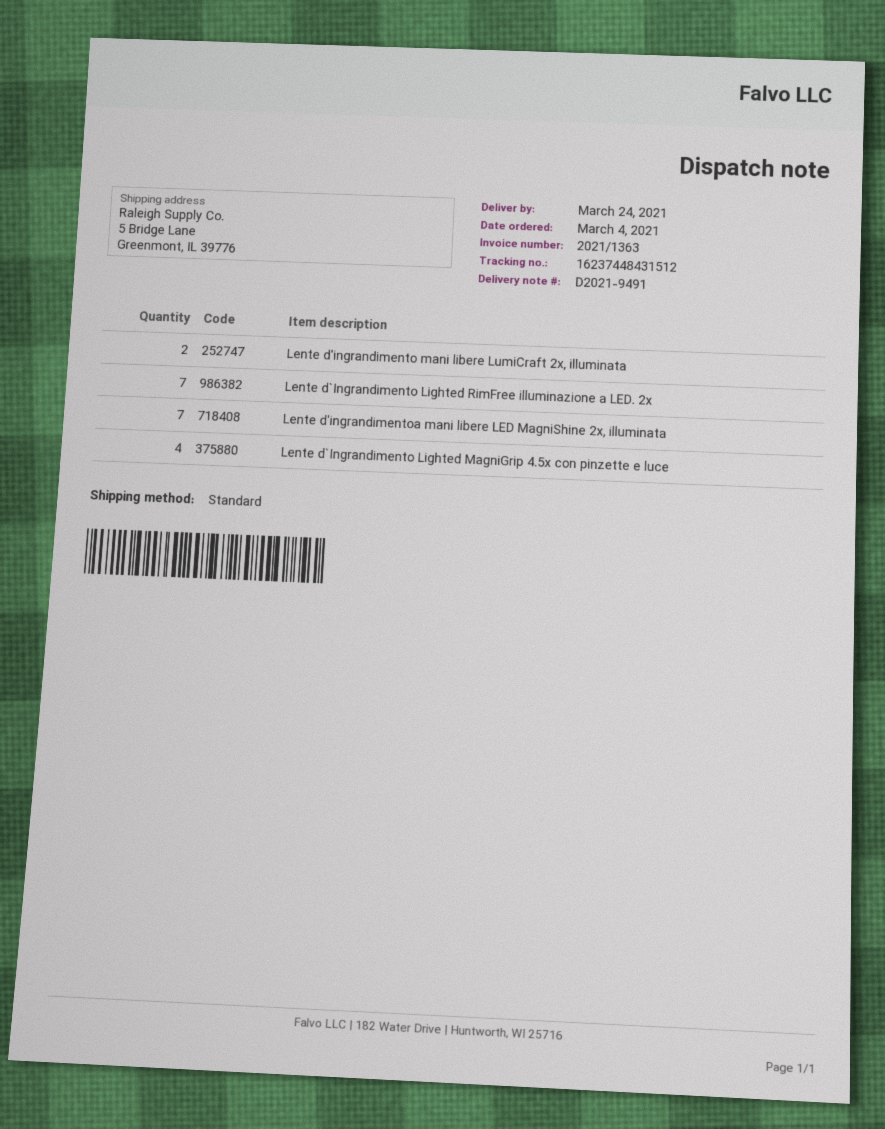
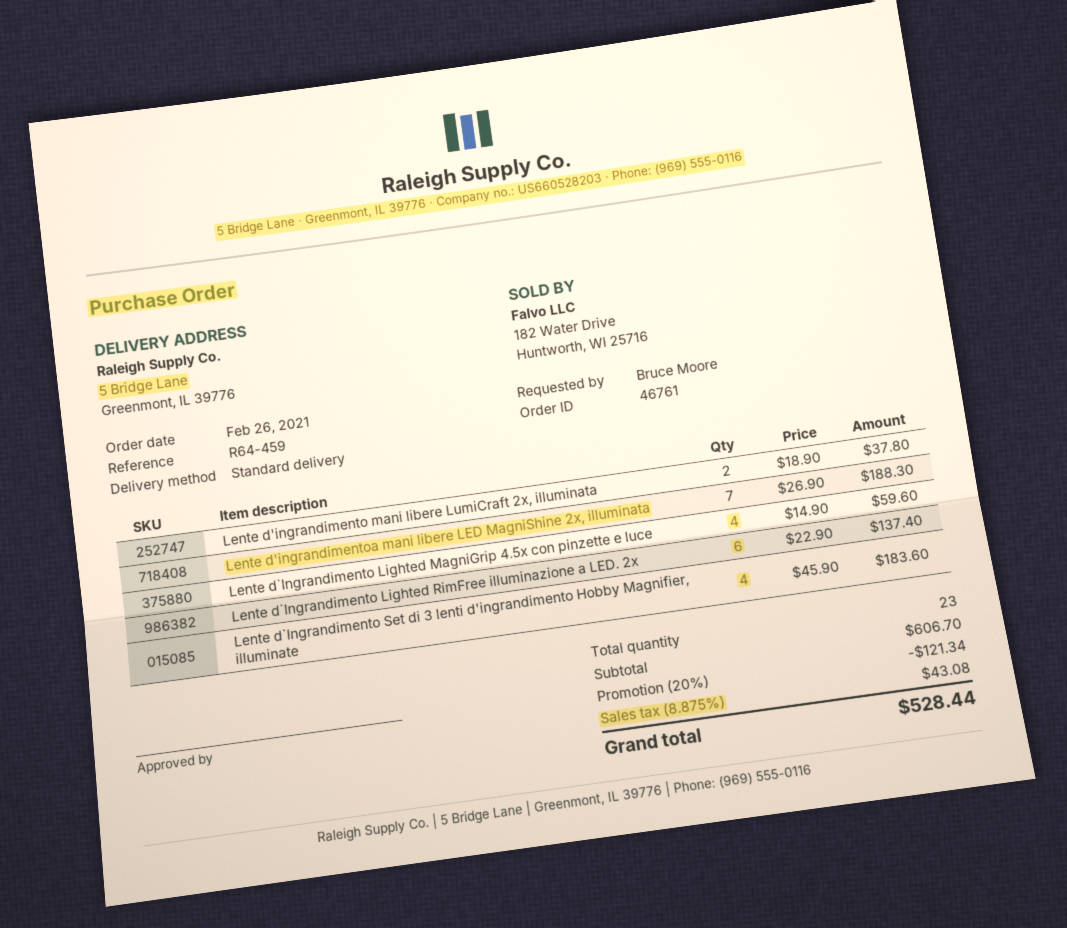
order date: 2021-03-04 -> 2021-02-26
Lente d`Ingrandimento Lighted RimFree illuminazione a LED. 2x: 7 -> 6
Lente d`Ingrandimento Set di 3 lenti d'ingrandimento Hobby Magnifier, illuminate: none -> 4

